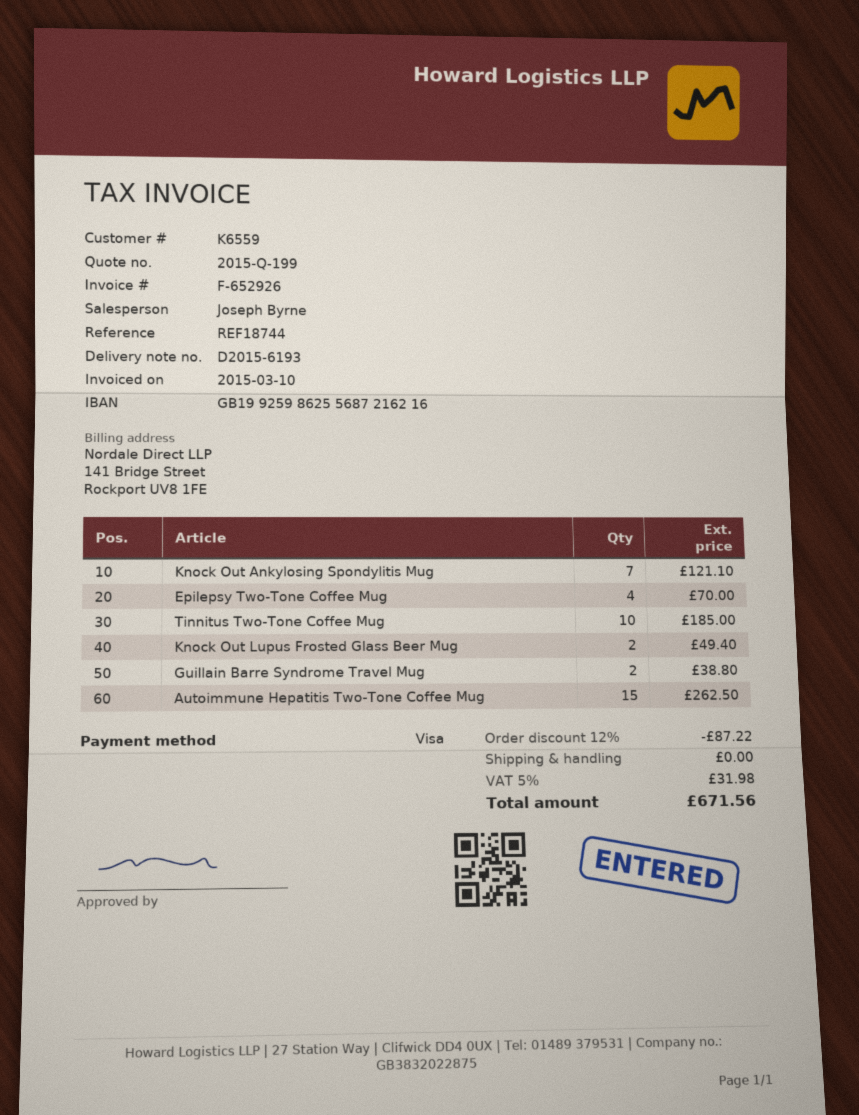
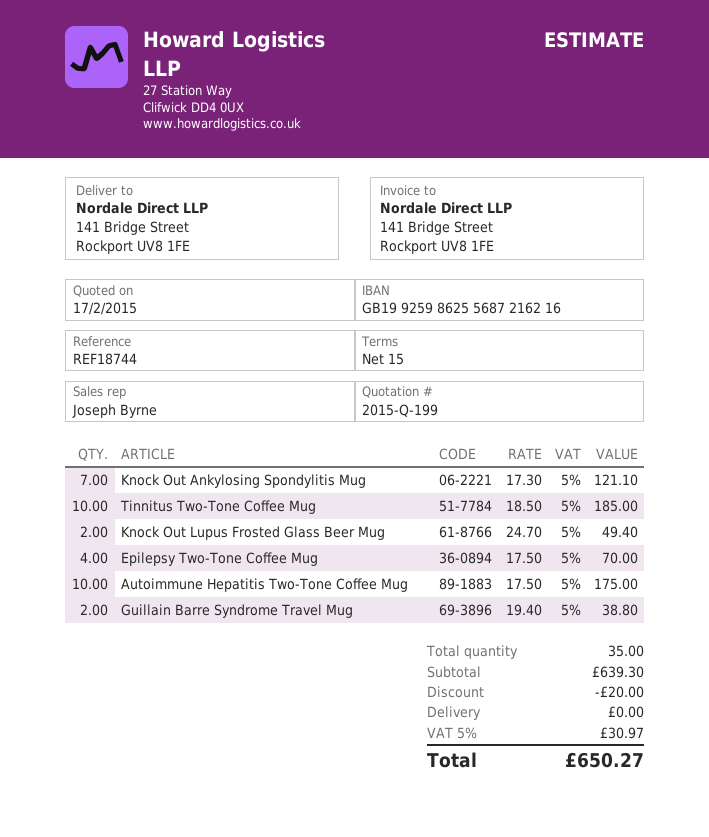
Autoimmune Hepatitis Two-Tone Coffee Mug: 15 for 262.50 -> 10 for 175.00
discount: 87.22 -> 20.00
tax: 5% = 31.98 -> 5% = 30.97
total: 671.56 -> 650.27

